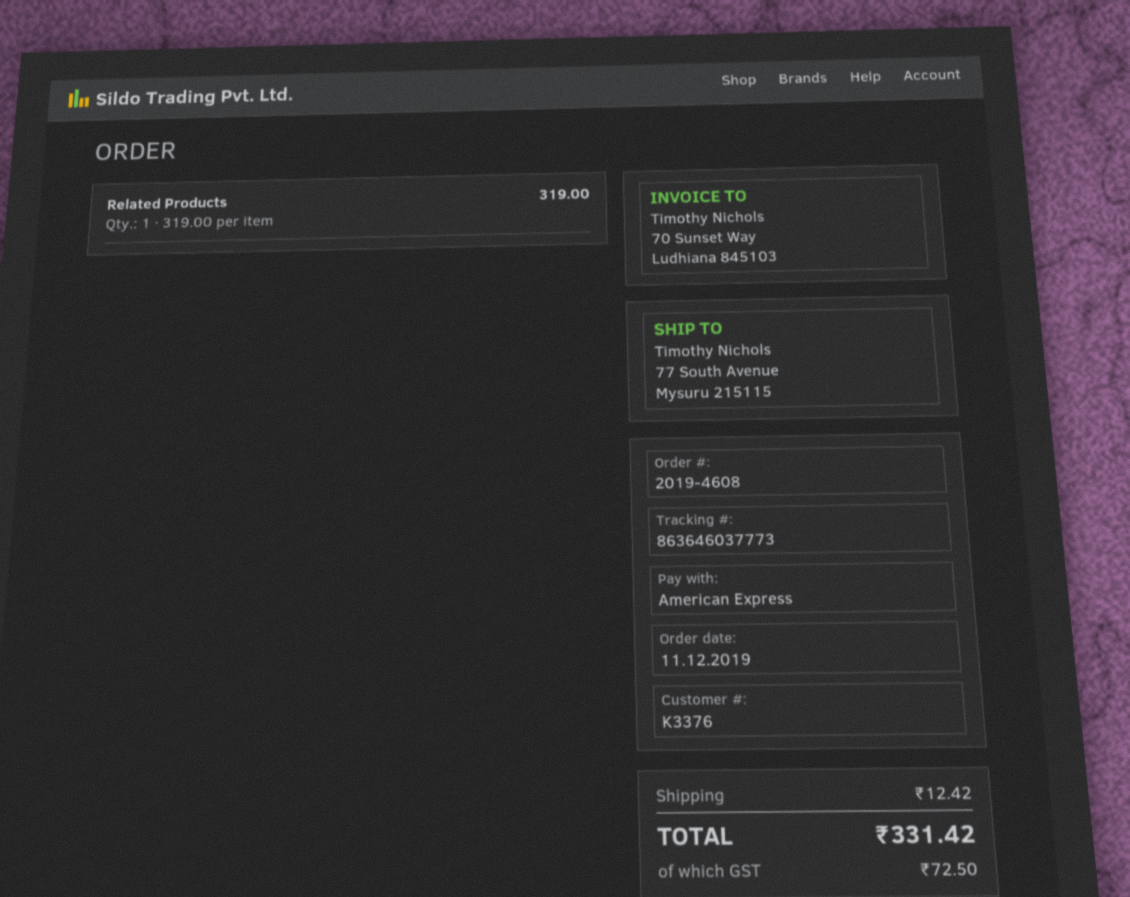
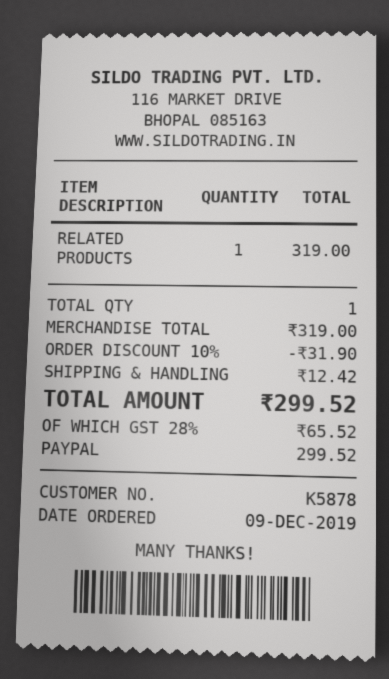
order date: 2019-12-11 -> 2019-12-09
customer number: K3376 -> K5878
payment method: American Express -> PayPal
discount: none -> 10% = 31.90
tax: 72.50 -> 65.52
total: 331.42 -> 299.52

